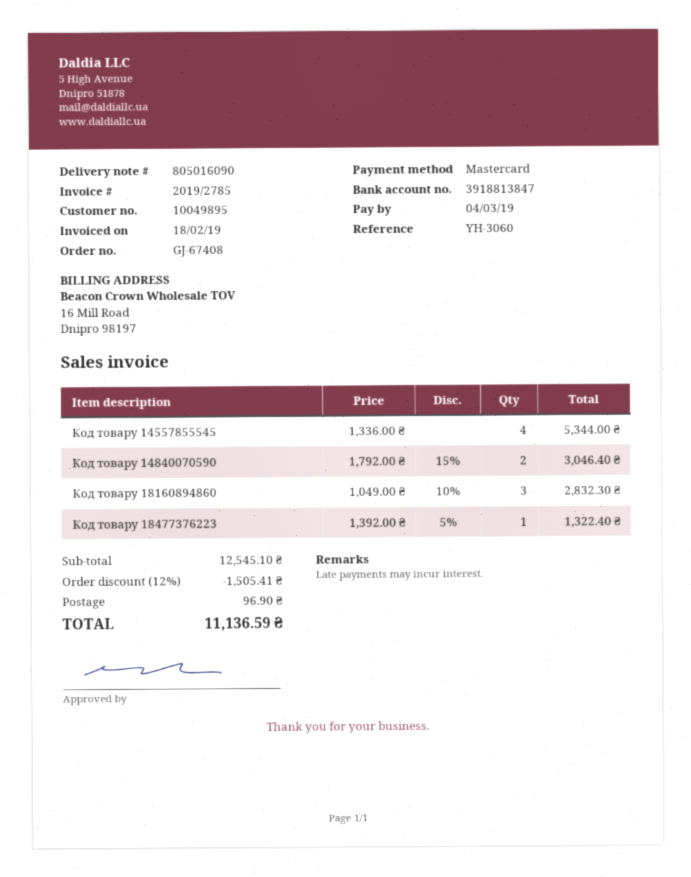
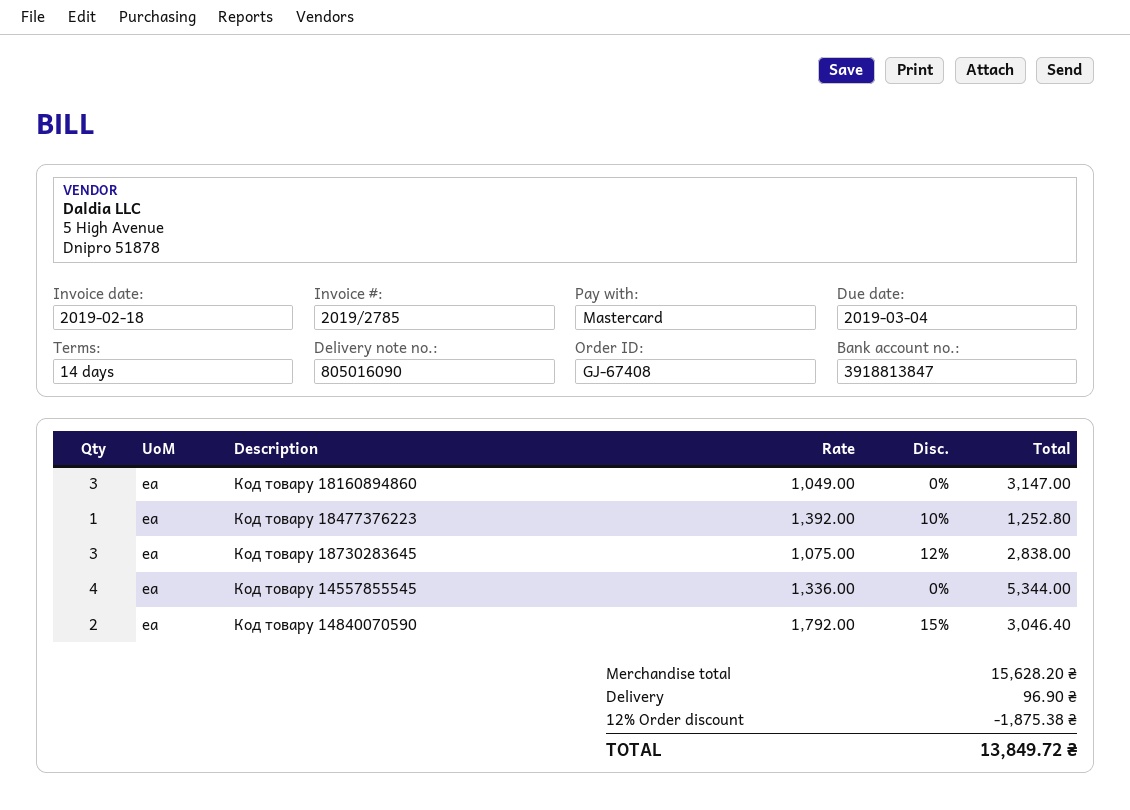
Код товару 18160894860: 3 x 1049.00 - 10% = 2832.30 -> 3 x 1049.00 = 3147.00
Код товару 18477376223: 1 x 1392.00 - 5% = 1322.40 -> 1 x 1392.00 - 10% = 1252.80
Код товару 18730283645: none -> 3 x 1075.00 - 12% = 2838.00
subtotal: 12545.10 -> 15628.20
discount: 12% = 1505.41 -> 12% = 1875.38
total: 11136.59 -> 13849.72

